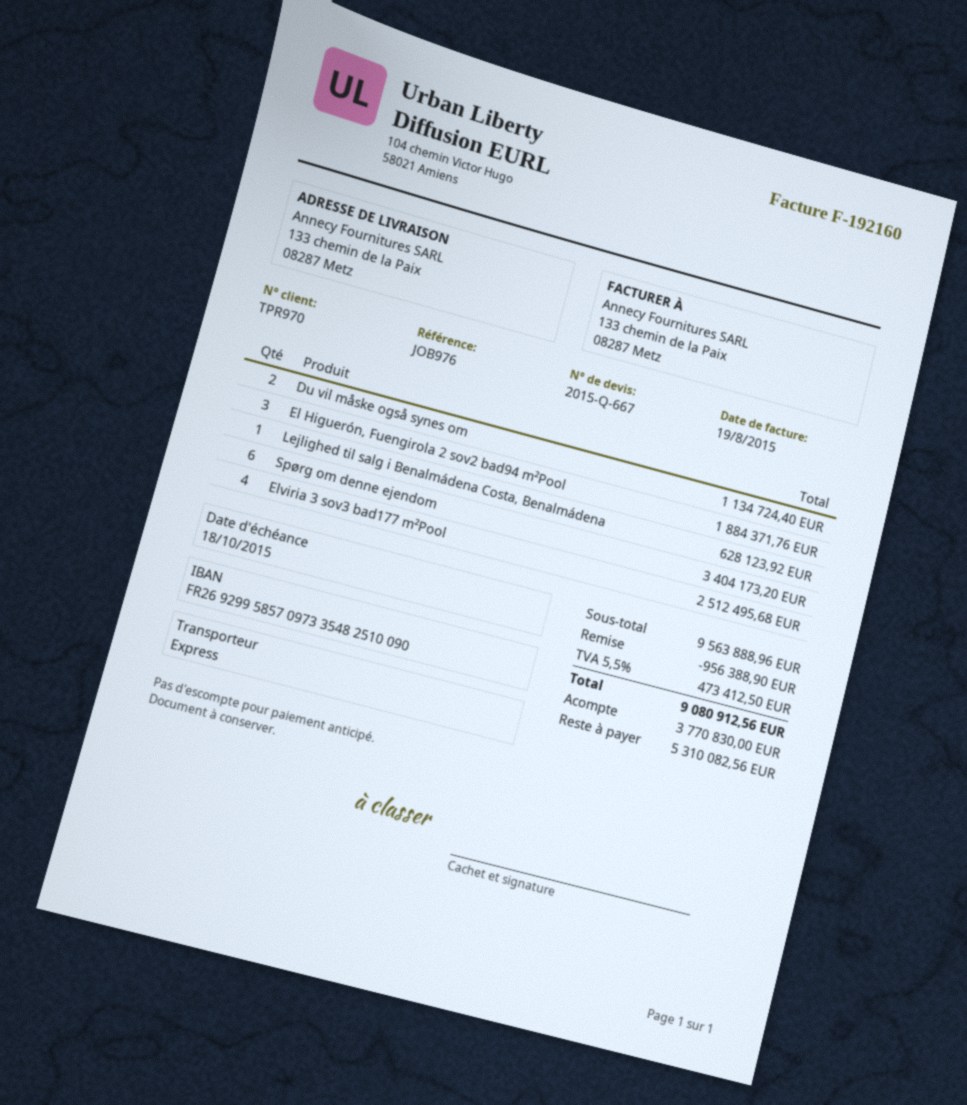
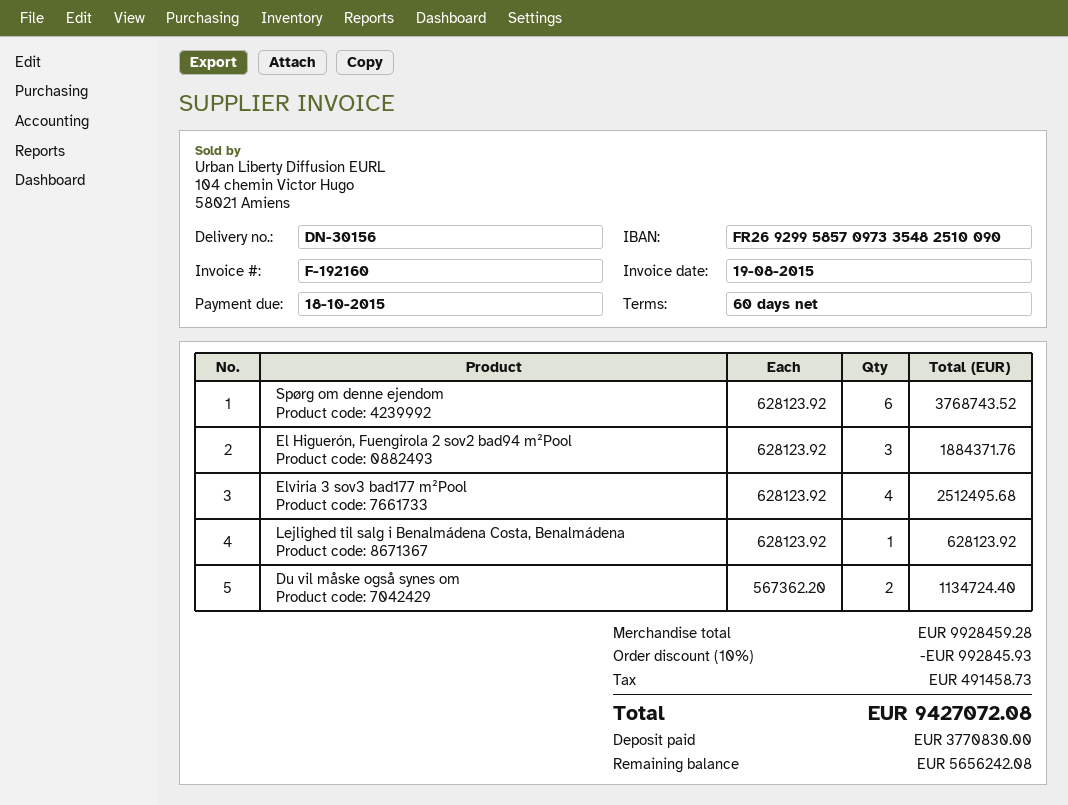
Spørg om denne ejendom: 6 for 3404173.20 -> 6 for 3768743.52
subtotal: 9563888.96 -> 9928459.28
discount: 956388.90 -> 992845.93
tax: 473412.50 -> 491458.73
total: 9080912.56 -> 9427072.08
balance: 5310082.56 -> 5656242.08

